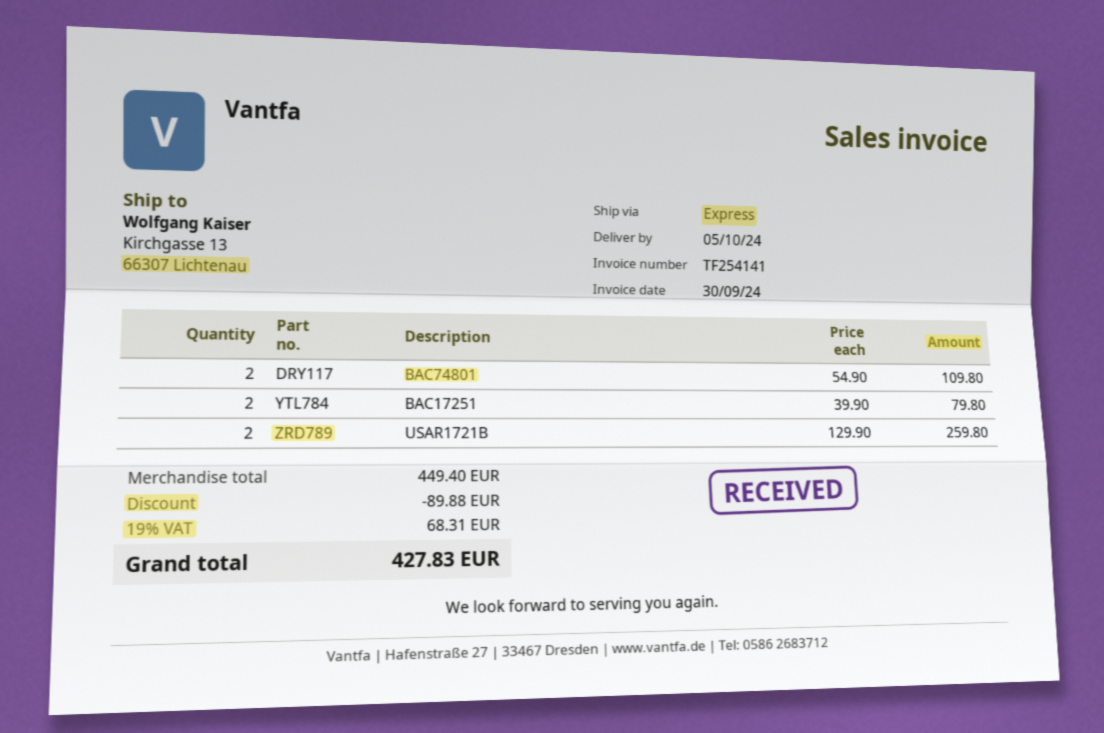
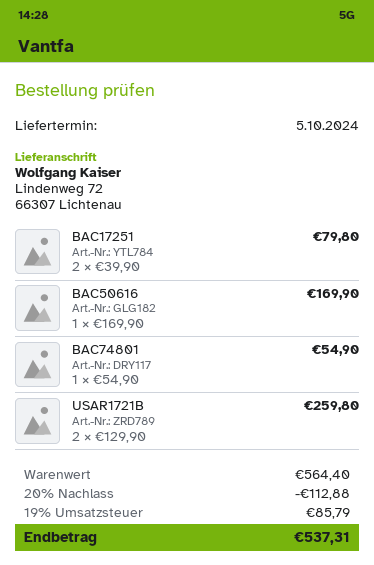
ship to: Kirchgasse 13, 66307 Lichtenau -> Lindenweg 72, 66307 Lichtenau
BAC74801: 2 x 54.90 = 109.80 -> 1 x 54.90 = 54.90
BAC50616: none -> 1 x 169.90 = 169.90
subtotal: 449.40 -> 564.40
discount: 89.88 -> 112.88
tax: 19% = 68.31 -> 19% = 85.79
total: 427.83 -> 537.31

